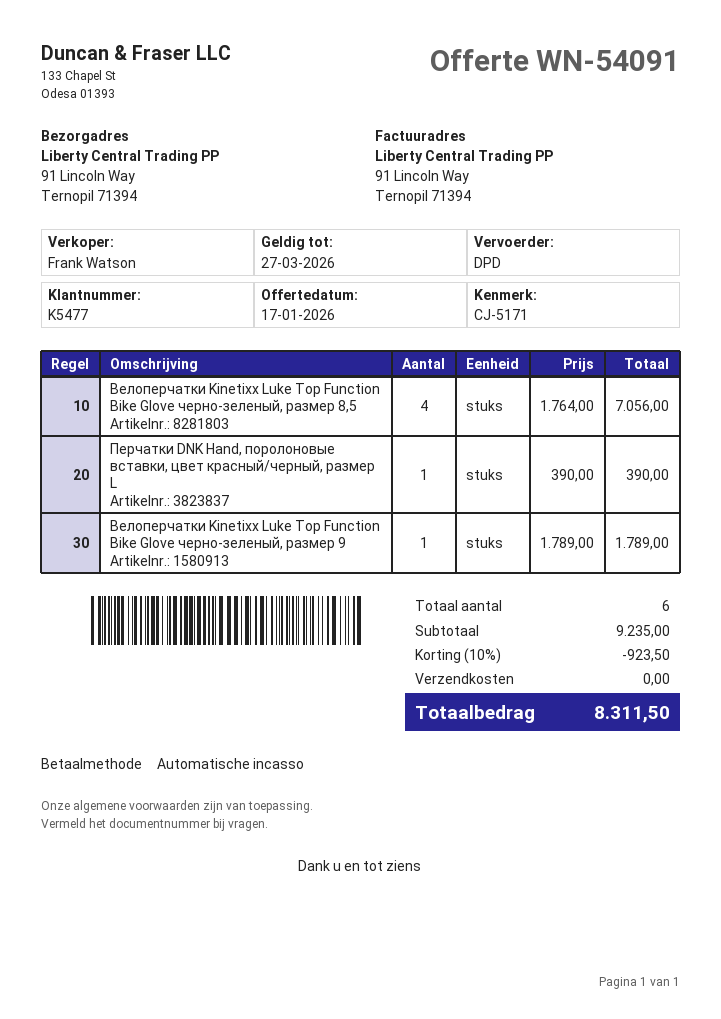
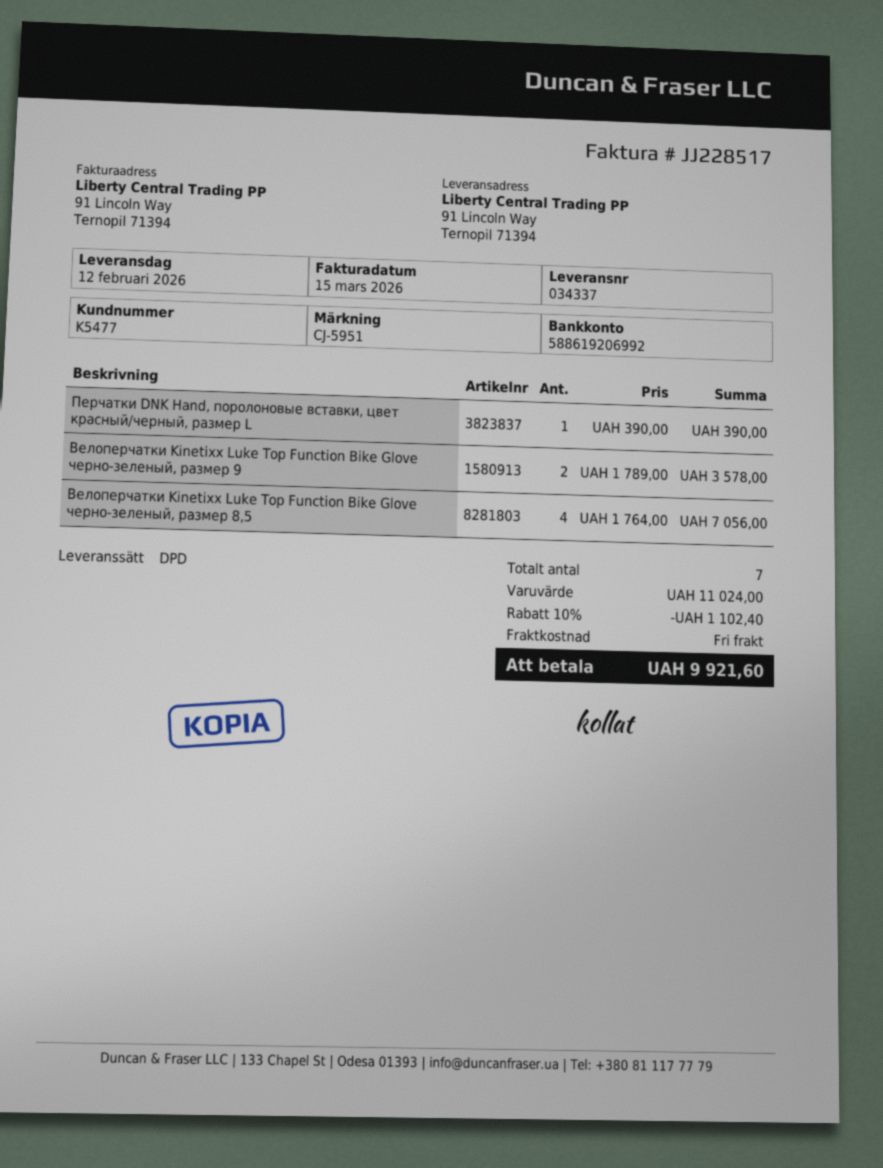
reference: CJ-5171 -> CJ-5951
Велоперчатки Kinetixx Luke Top Function Bike Glove черно-зеленый, размер 9: 1 x 1789.00 = 1789.00 -> 2 x 1789.00 = 3578.00
total quantity: 6 -> 7
subtotal: 9235.00 -> 11024.00
discount: 10% = 923.50 -> 10% = 1102.40
total: 8311.50 -> 9921.60

